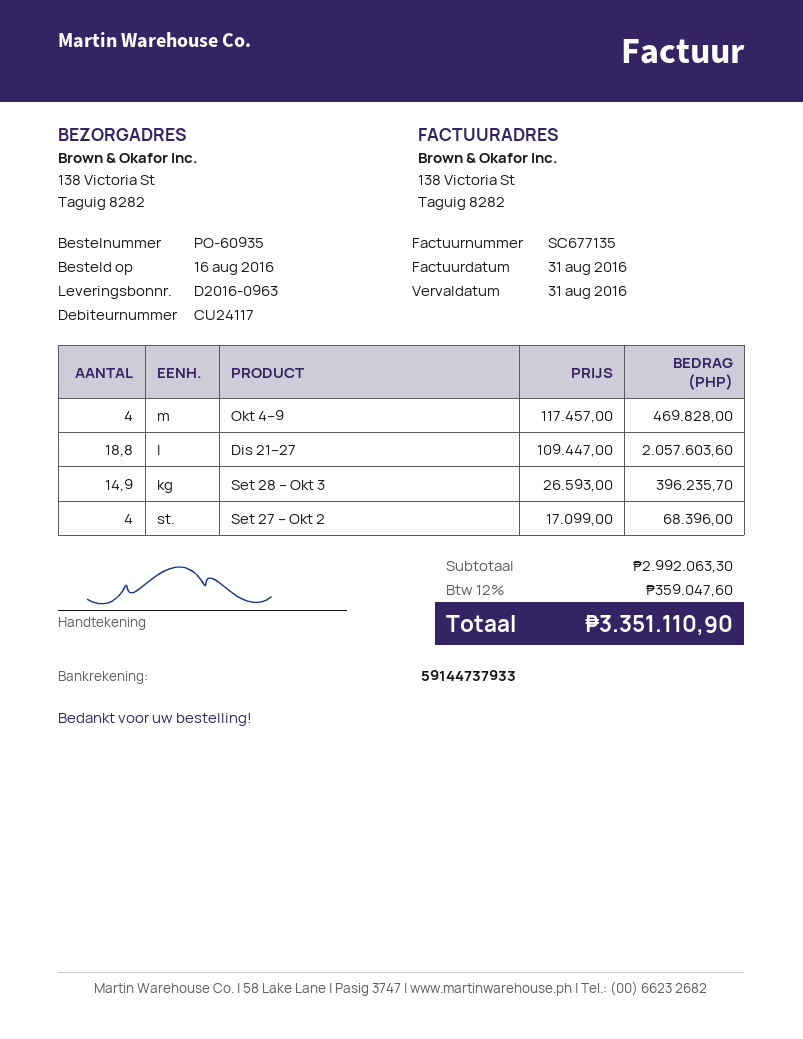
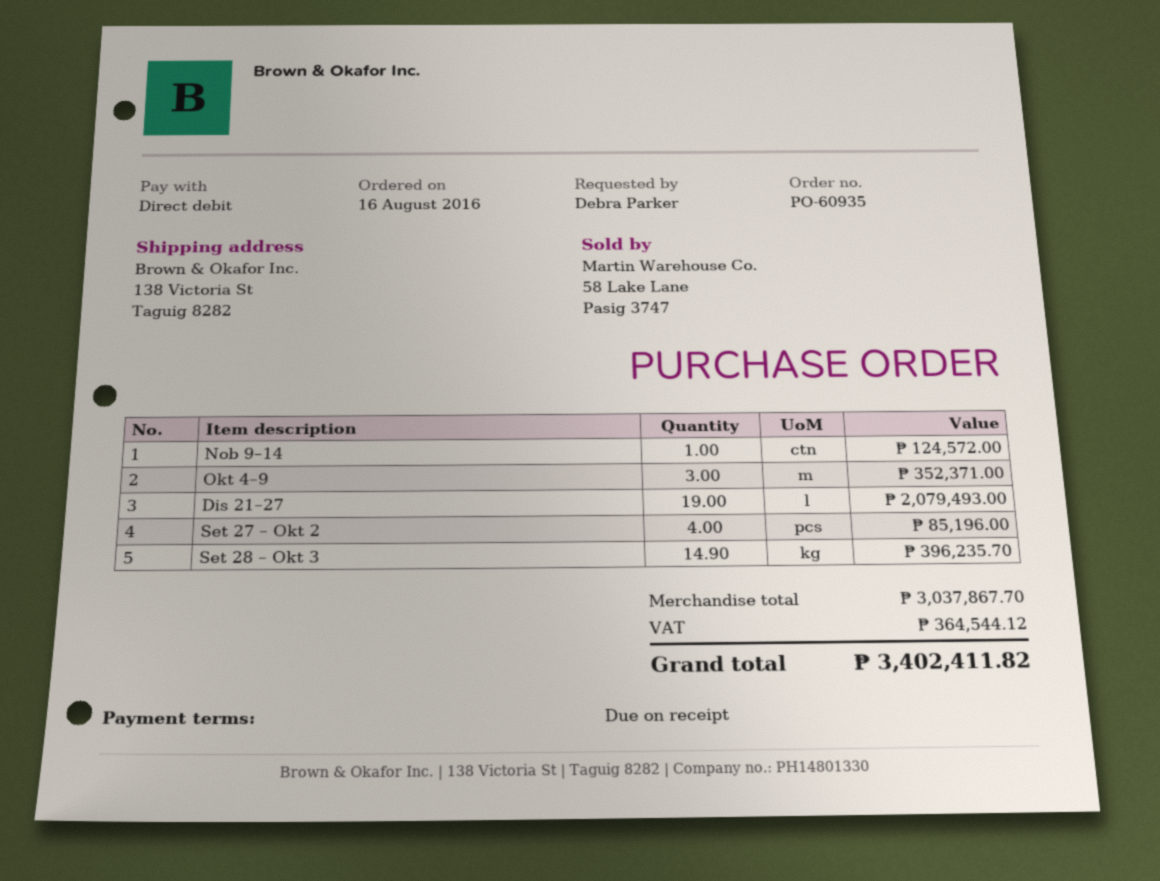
Okt 4–9: 4 for 469828.00 -> 3 for 352371.00
Dis 21–27: 18.8 for 2057603.60 -> 19 for 2079493.00
Set 27 – Okt 2: 4 for 68396.00 -> 4 for 85196.00
Nob 9–14: none -> 1 for 124572.00
subtotal: 2992063.30 -> 3037867.70
tax: 359047.60 -> 364544.12
total: 3351110.90 -> 3402411.82

